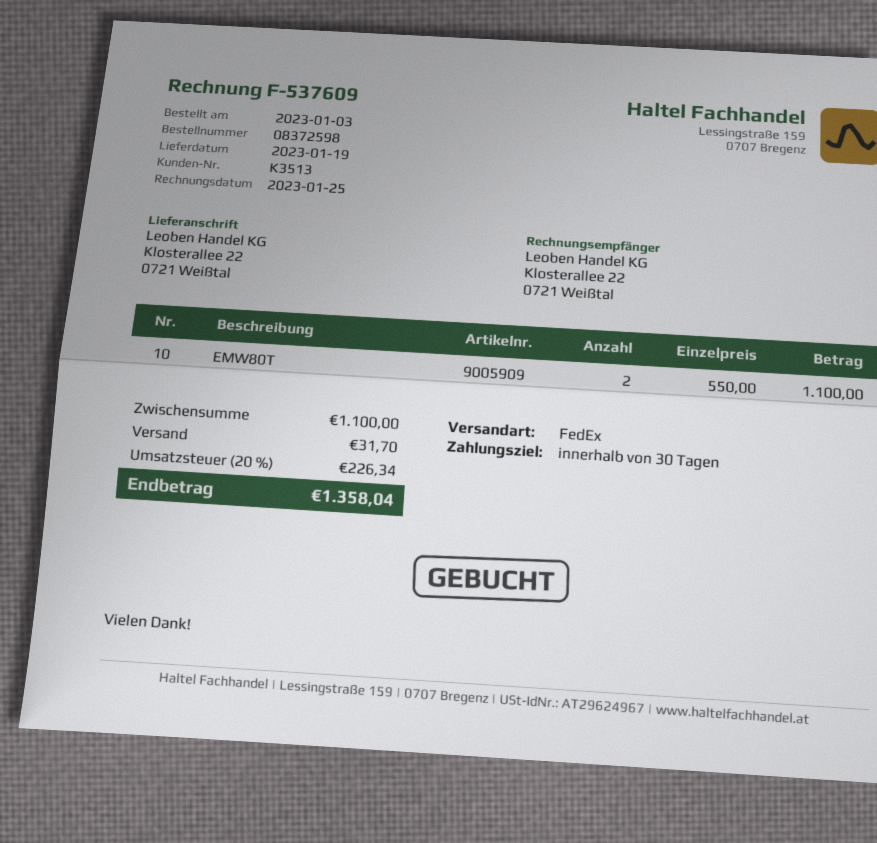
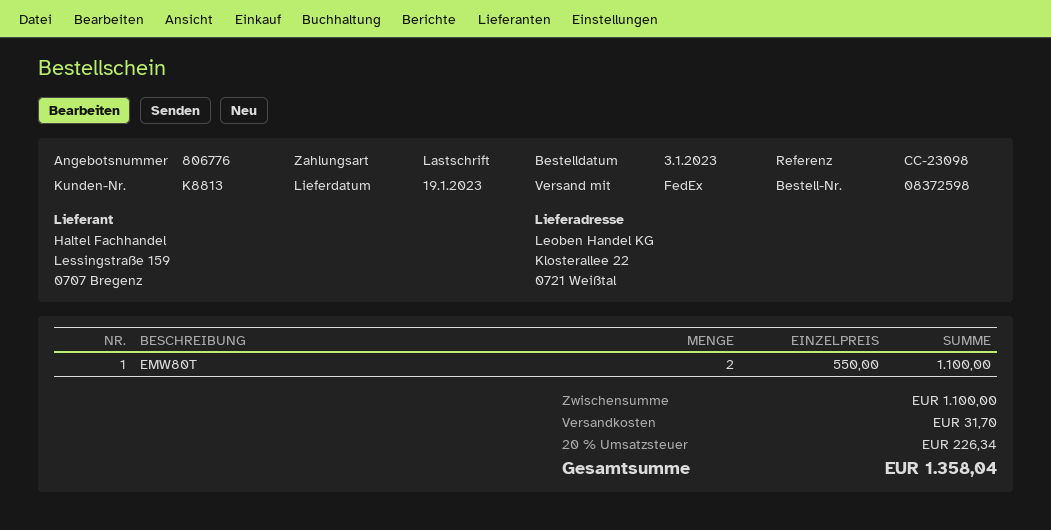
customer number: K3513 -> K8813

